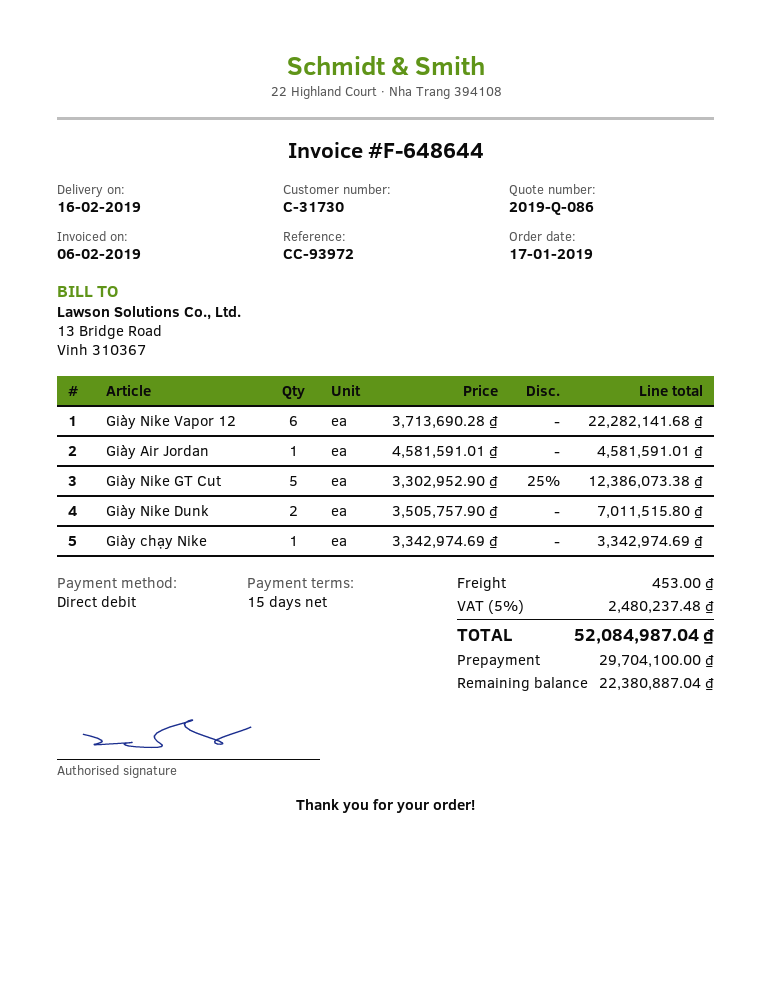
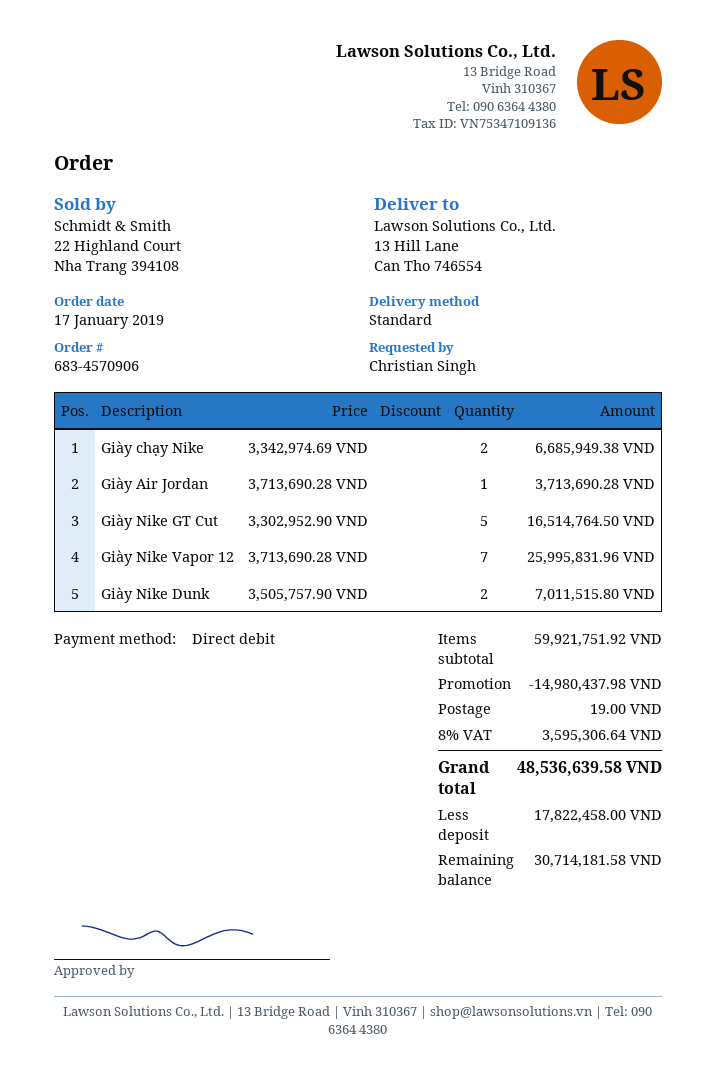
Giày Nike Vapor 12: 6 x 3713690.28 = 22282141.68 -> 7 x 3713690.28 = 25995831.96
Giày Air Jordan: 1 x 4581591.01 = 4581591.01 -> 1 x 3713690.28 = 3713690.28
Giày Nike GT Cut: 5 x 3302952.90 - 25% = 12386073.38 -> 5 x 3302952.90 = 16514764.50
Giày chạy Nike: 1 x 3342974.69 = 3342974.69 -> 2 x 3342974.69 = 6685949.38
discount: none -> 14980437.98
shipping: 453.00 -> 19.00
tax: 5% = 2480237.48 -> 8% = 3595306.64
total: 52084987.04 -> 48536639.58
deposit: 29704100.00 -> 17822458.00
balance: 22380887.04 -> 30714181.58

